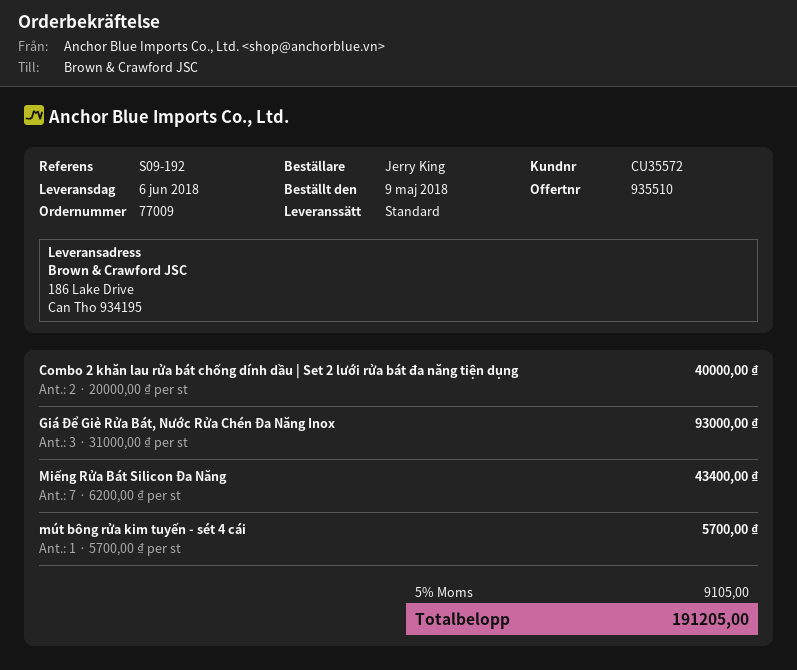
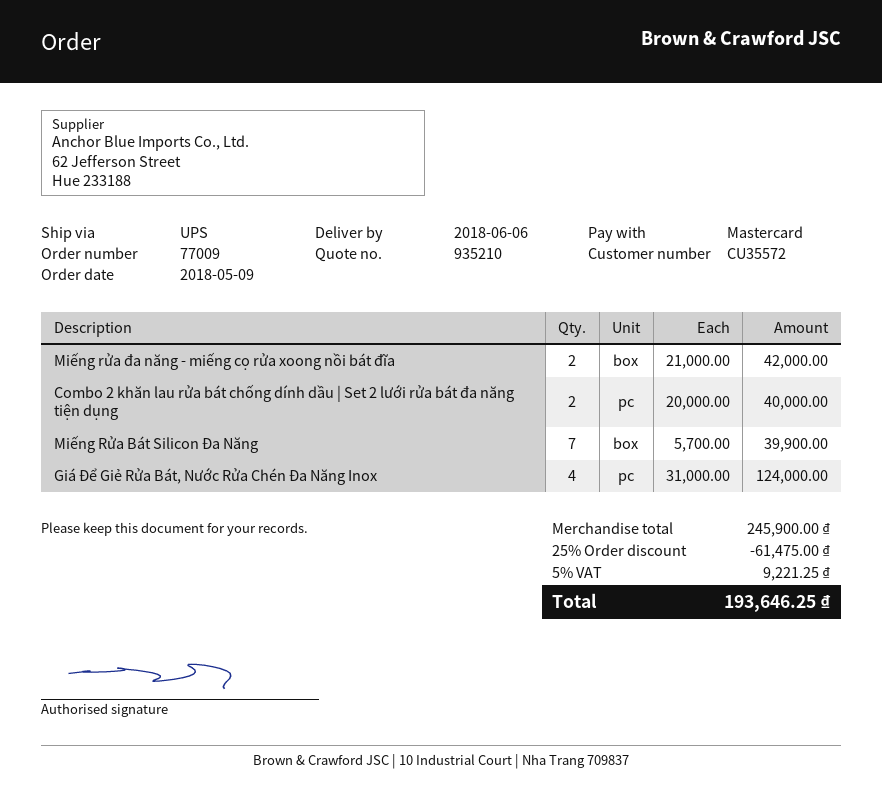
quote number: 935510 -> 935210
shipping method: standard -> UPS
Giá Để Giẻ Rửa Bát, Nước Rửa Chén Đa Năng Inox: 3 x 31000.00 = 93000.00 -> 4 x 31000.00 = 124000.00
Miếng Rửa Bát Silicon Đa Năng: 7 x 6200.00 = 43400.00 -> 7 x 5700.00 = 39900.00
mút bông rửa kim tuyến - sét 4 cái: 1 x 5700.00 = 5700.00 -> none
Miếng rửa đa năng - miếng cọ rửa xoong nồi bát đĩa: none -> 2 x 21000.00 = 42000.00
discount: none -> 25% = 61475.00
tax: 5% = 9105.00 -> 5% = 9221.25
total: 191205.00 -> 193646.25

